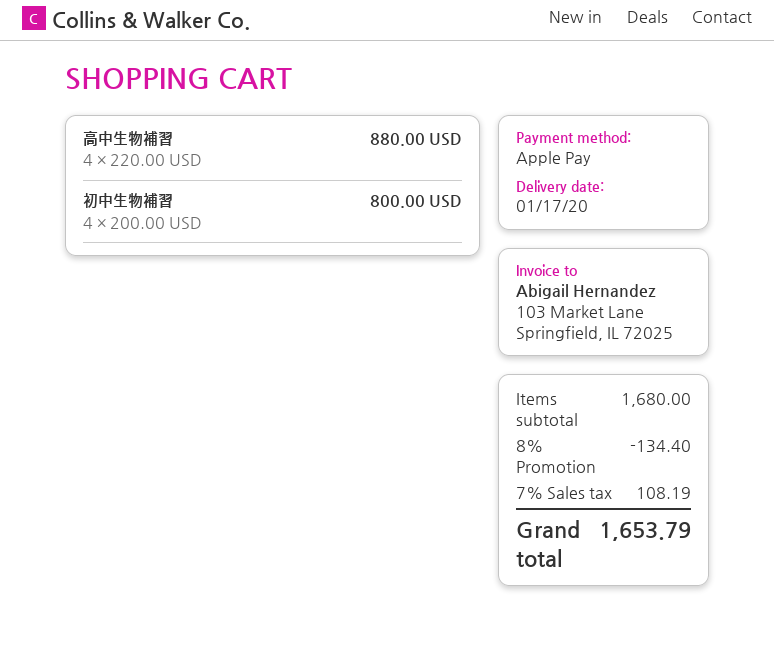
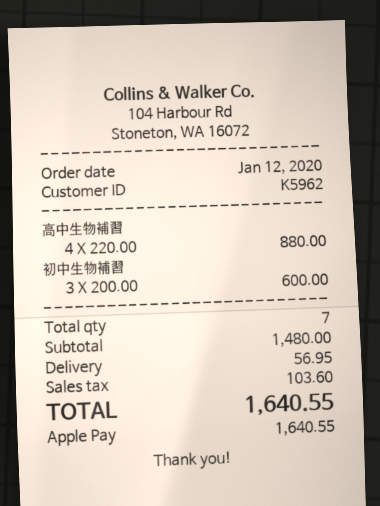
初中生物補習: 4 x 200.00 = 800.00 -> 3 x 200.00 = 600.00
subtotal: 1680.00 -> 1480.00
discount: 8% = 134.40 -> none
shipping: none -> 56.95
tax: 108.19 -> 103.60
total: 1653.79 -> 1640.55

